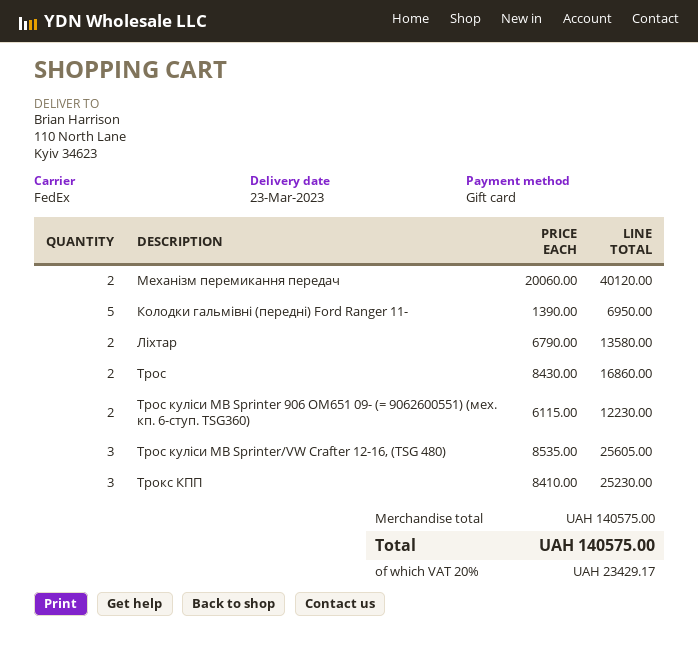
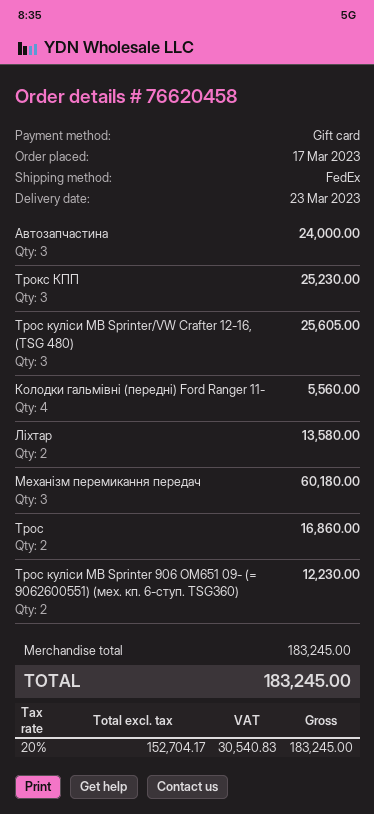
Механізм перемикання передач: 2 for 40120.00 -> 3 for 60180.00
Колодки гальмівні (передні) Ford Ranger 11-: 5 for 6950.00 -> 4 for 5560.00
Автозапчастина: none -> 3 for 24000.00
subtotal: 140575.00 -> 183245.00
tax: 20% = 23429.17 -> 20% = 30540.83
total: 140575.00 -> 183245.00

